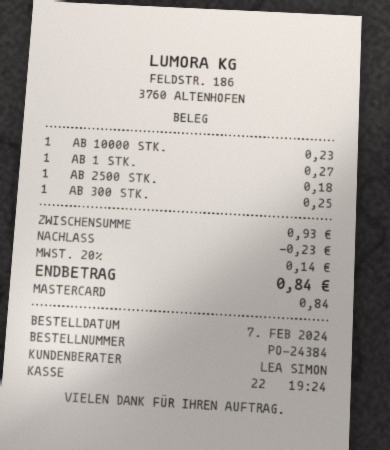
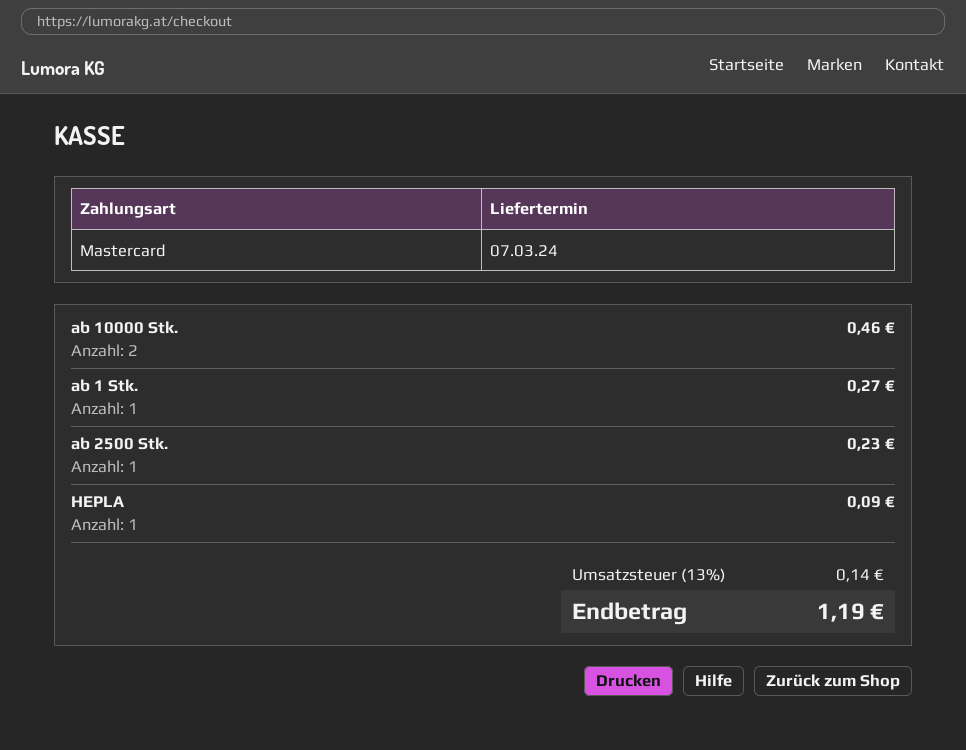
AB 10000 STK.: 1 for 0.23 -> 2 for 0.46
AB 2500 STK.: 1 for 0.18 -> 1 for 0.23
AB 300 STK.: 1 for 0.25 -> none
HEPLA: none -> 1 for 0.09
discount: 0.23 -> none
tax: 20% = 0.14 -> 13% = 0.14
total: 0.84 -> 1.19

